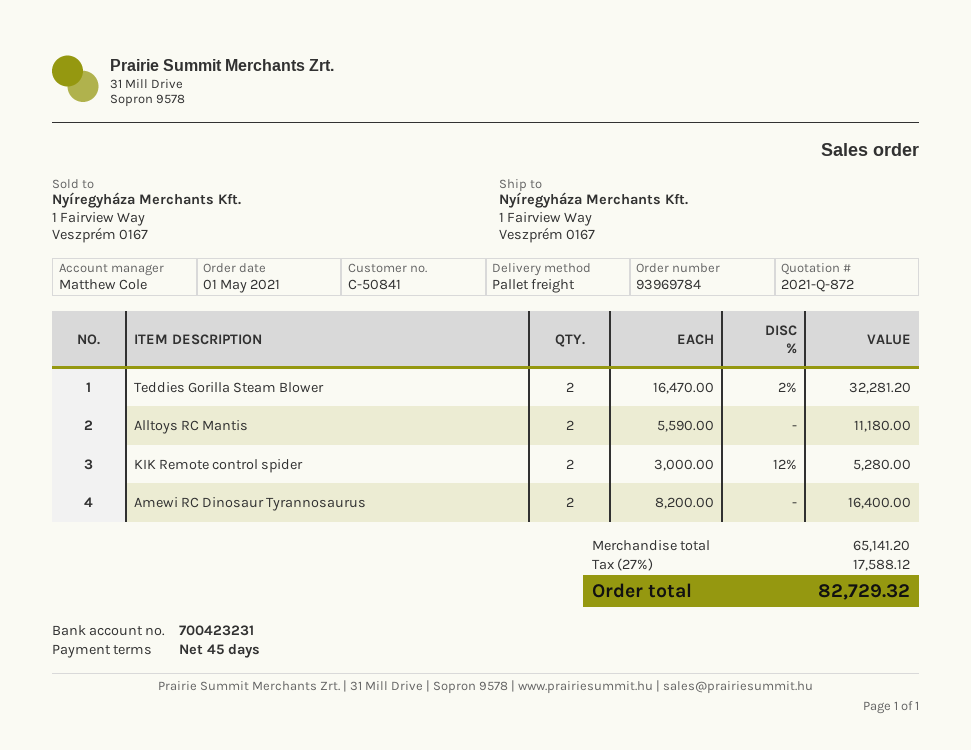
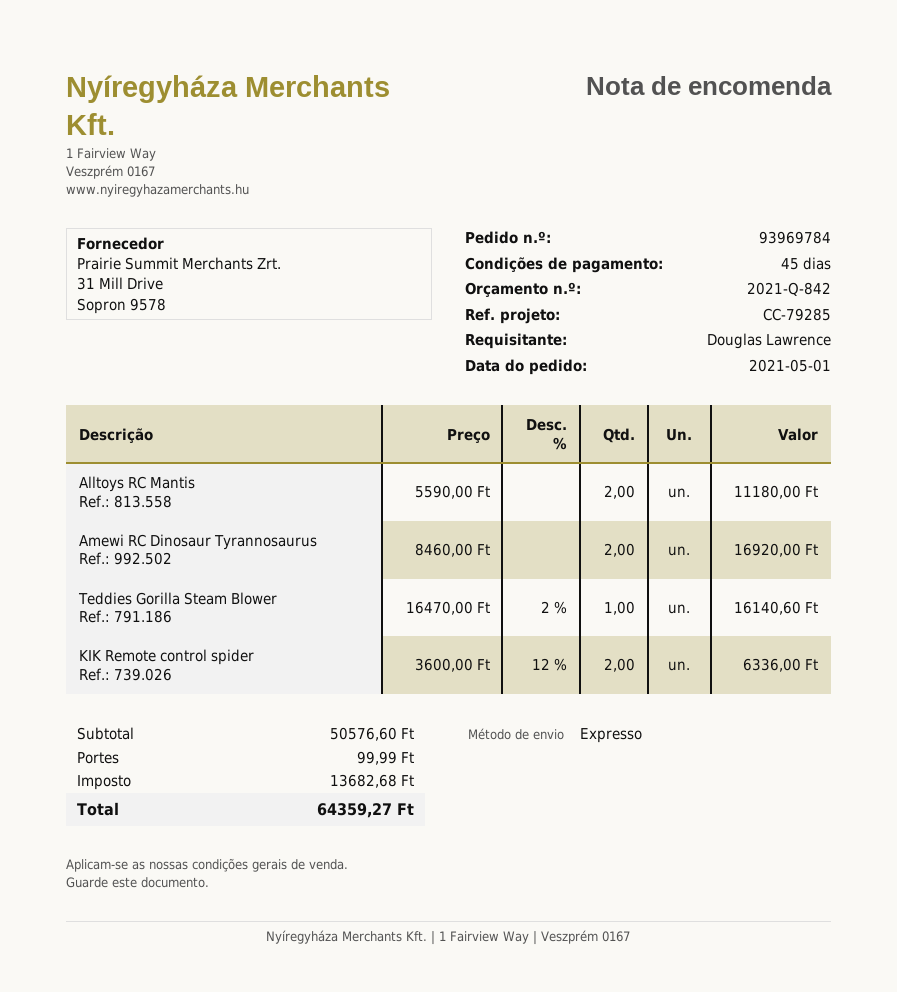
quote number: 2021-Q-872 -> 2021-Q-842
shipping method: pallet freight -> express
Teddies Gorilla Steam Blower: 2 x 16470.00 - 2% = 32281.20 -> 1 x 16470.00 - 2% = 16140.60
KIK Remote control spider: 2 x 3000.00 - 12% = 5280.00 -> 2 x 3600.00 - 12% = 6336.00
Amewi RC Dinosaur Tyrannosaurus: 2 x 8200.00 = 16400.00 -> 2 x 8460.00 = 16920.00
subtotal: 65141.20 -> 50576.60
shipping: none -> 99.99
tax: 17588.12 -> 13682.68
total: 82729.32 -> 64359.27

